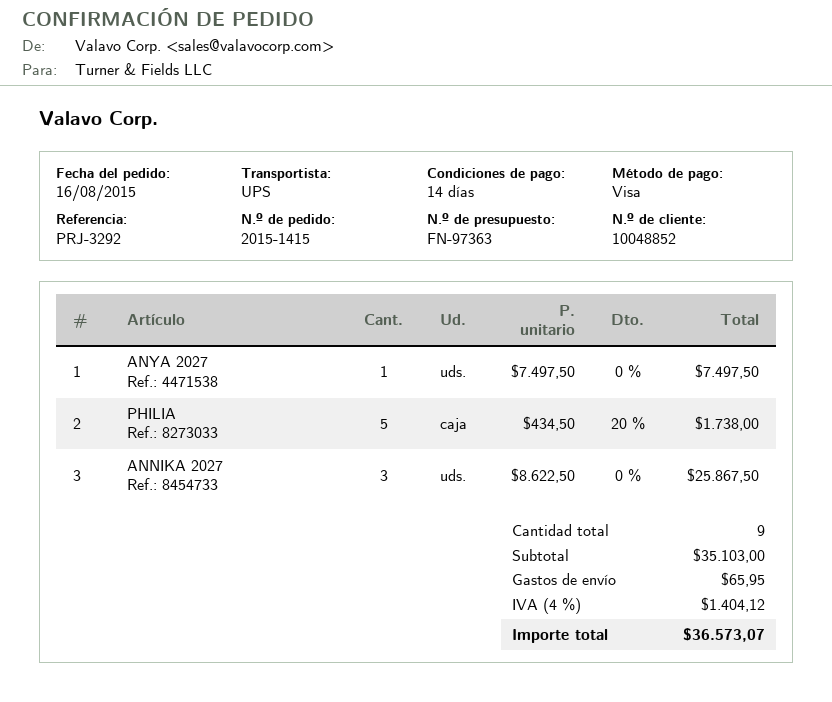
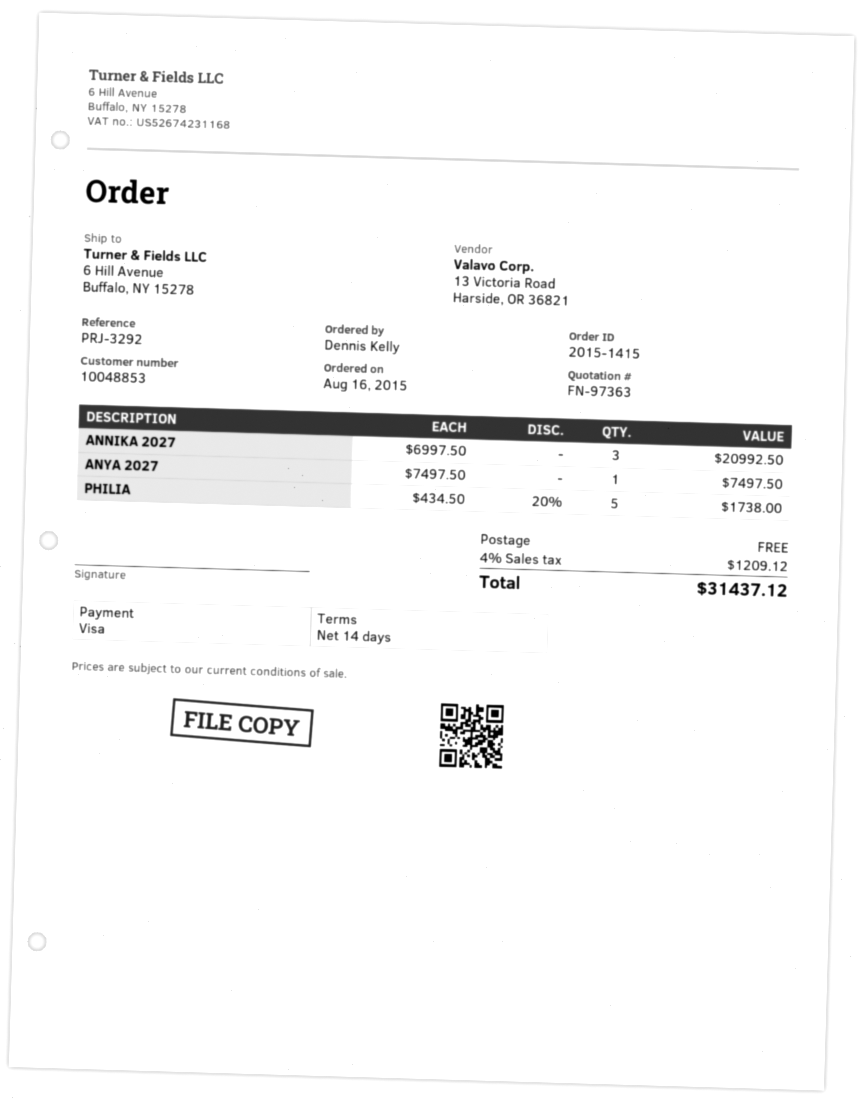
customer number: 10048852 -> 10048853
ANNIKA 2027: 3 x 8622.50 = 25867.50 -> 3 x 6997.50 = 20992.50
shipping: 65.95 -> 0.00
tax: 4% = 1404.12 -> 4% = 1209.12
total: 36573.07 -> 31437.12

